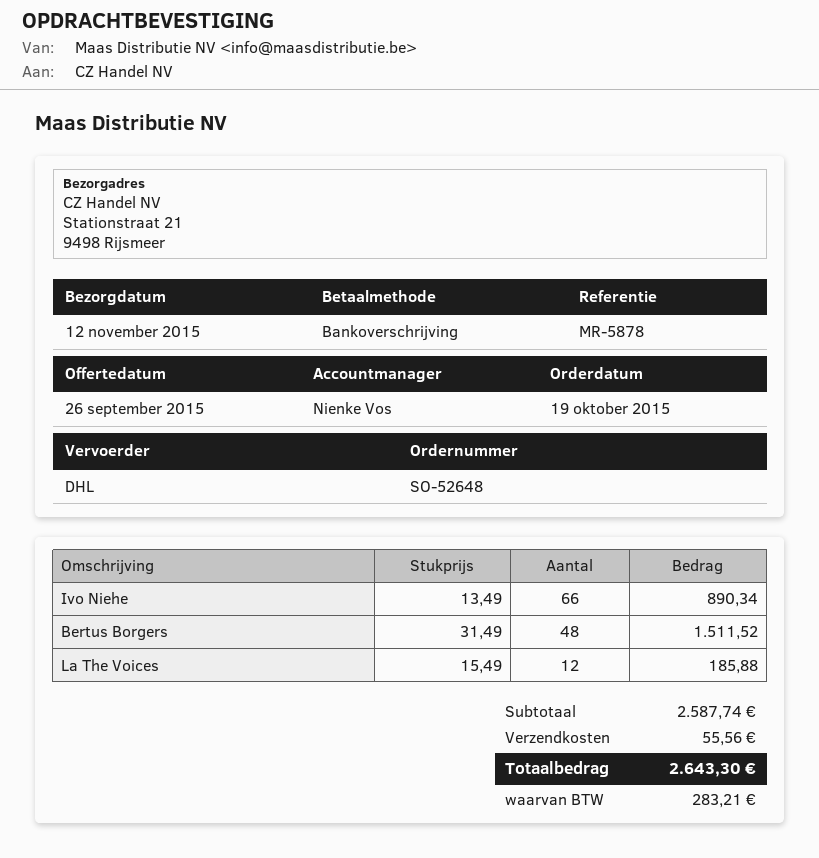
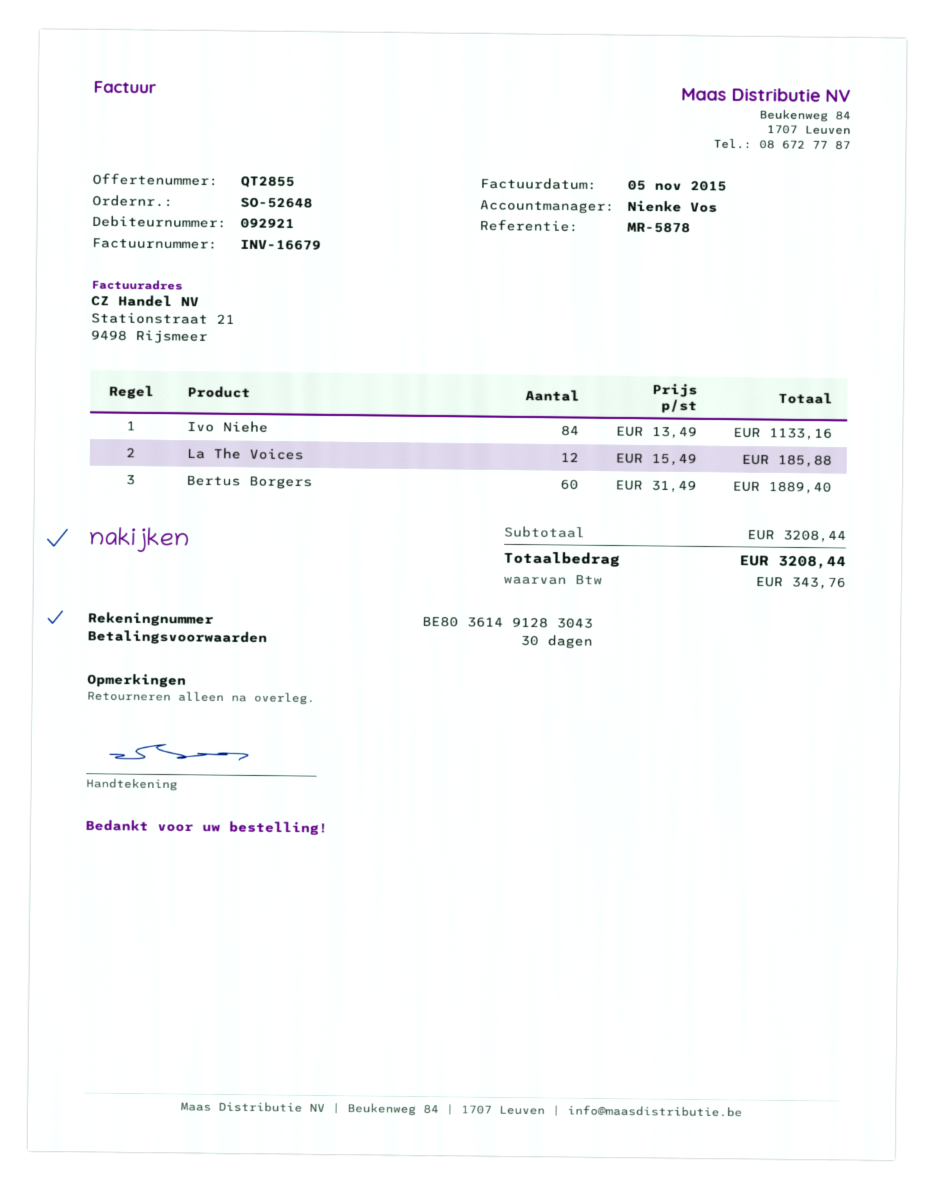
Ivo Niehe: 66 x 13.49 = 890.34 -> 84 x 13.49 = 1133.16
Bertus Borgers: 48 x 31.49 = 1511.52 -> 60 x 31.49 = 1889.40
subtotal: 2587.74 -> 3208.44
shipping: 55.56 -> none
tax: 283.21 -> 343.76
total: 2643.30 -> 3208.44

